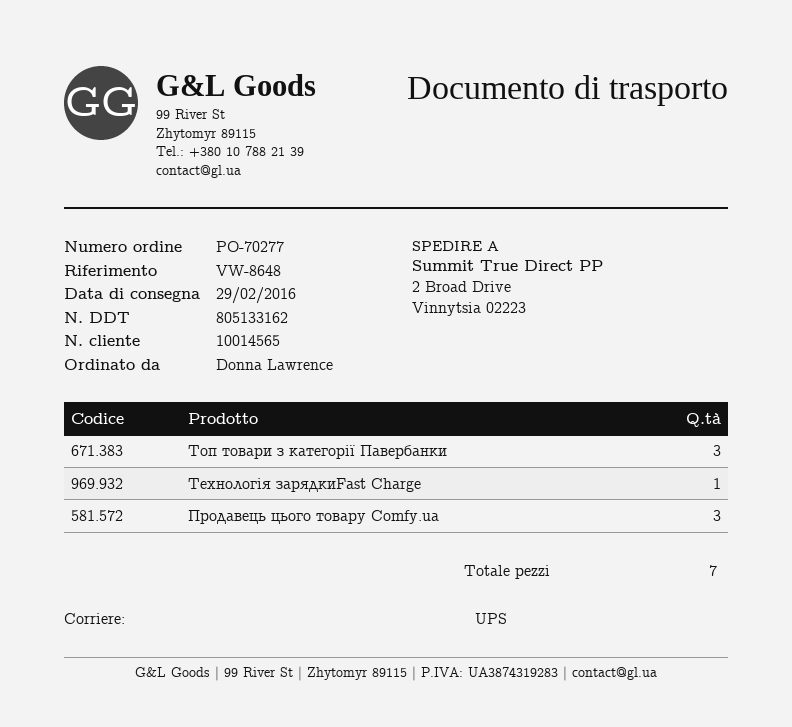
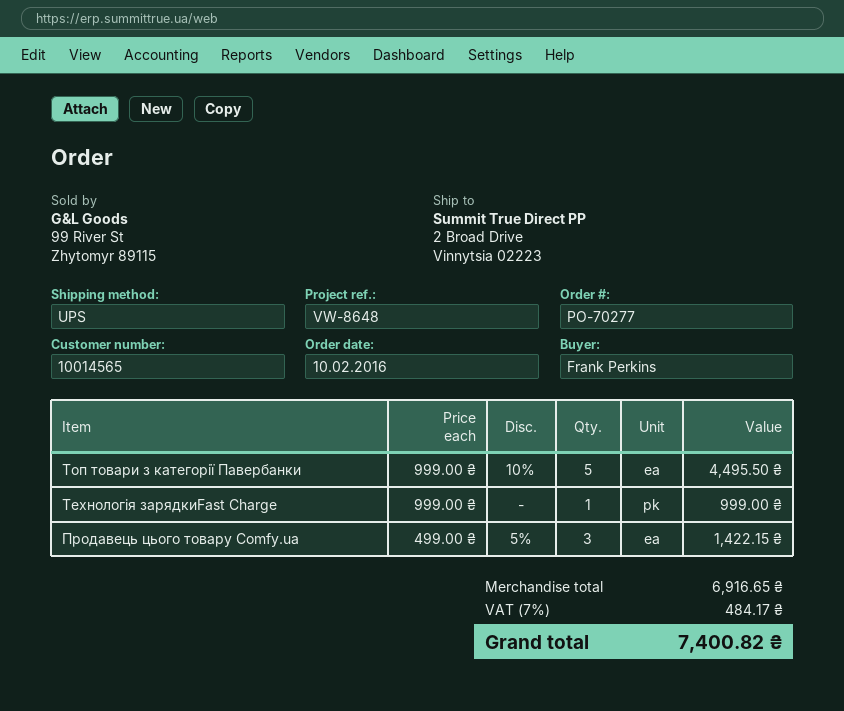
ordered by: Donna Lawrence -> Frank Perkins
Топ товари з категорії Павербанки: 3 -> 5

